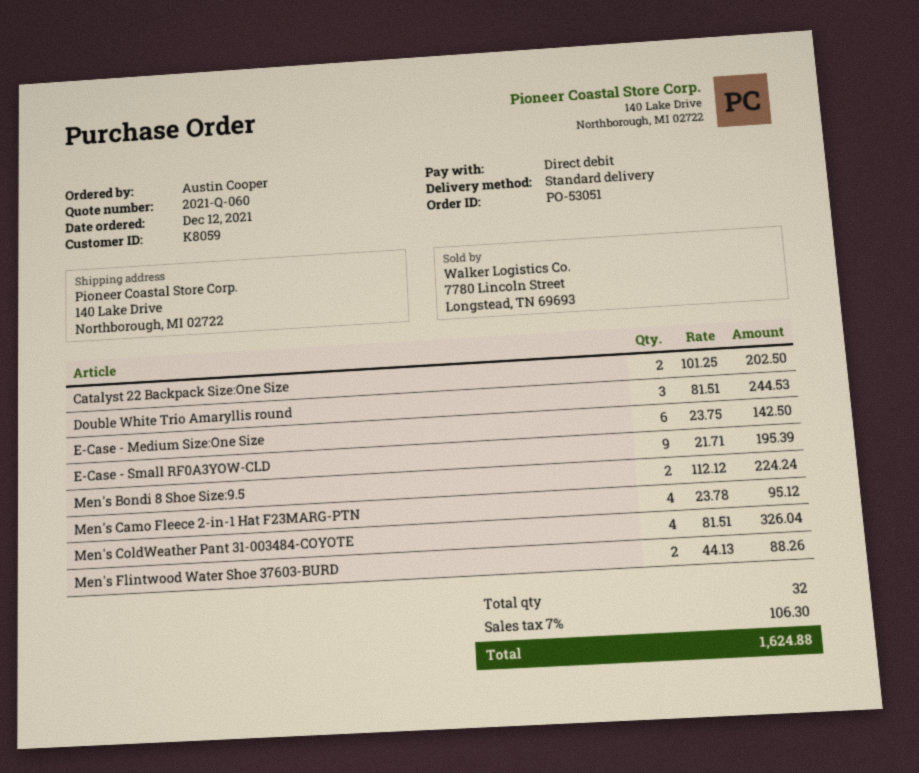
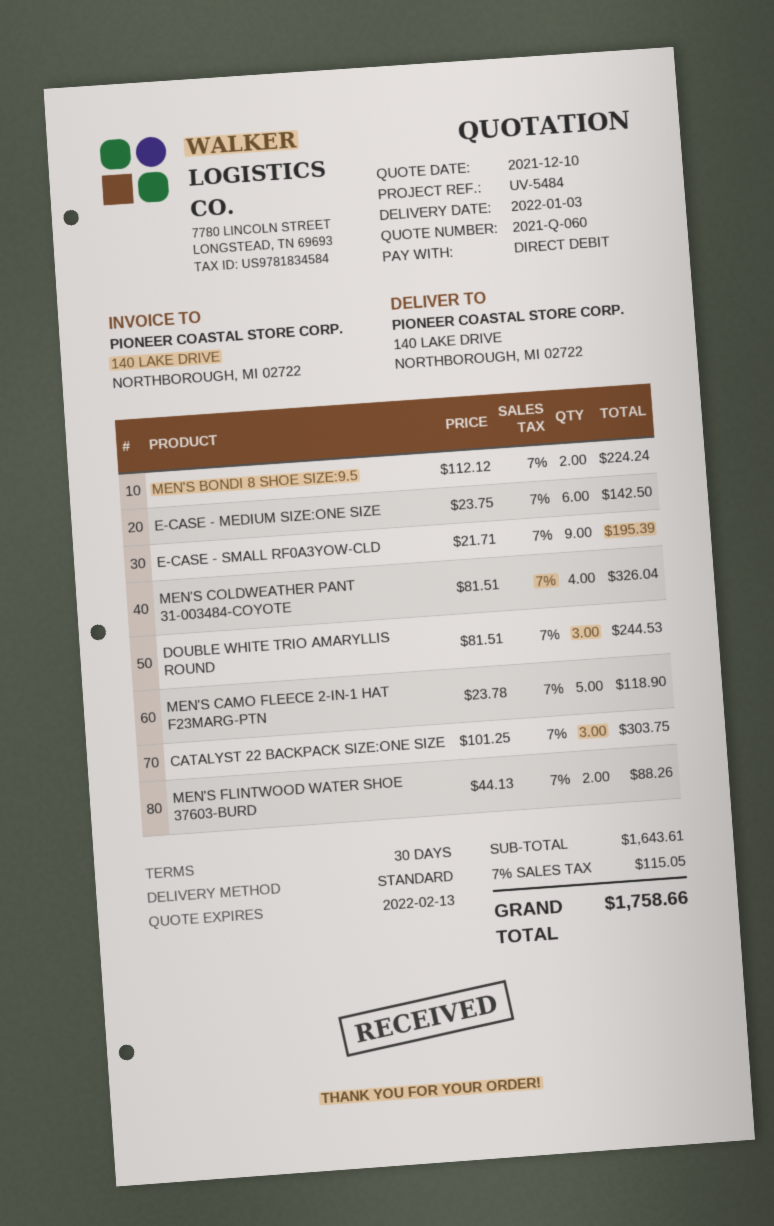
Catalyst 22 Backpack Size:One Size: 2 x 101.25 = 202.50 -> 3 x 101.25 = 303.75
Men's Camo Fleece 2-in-1 Hat F23MARG-PTN: 4 x 23.78 = 95.12 -> 5 x 23.78 = 118.90
tax: 7% = 106.30 -> 7% = 115.05
total: 1624.88 -> 1758.66

